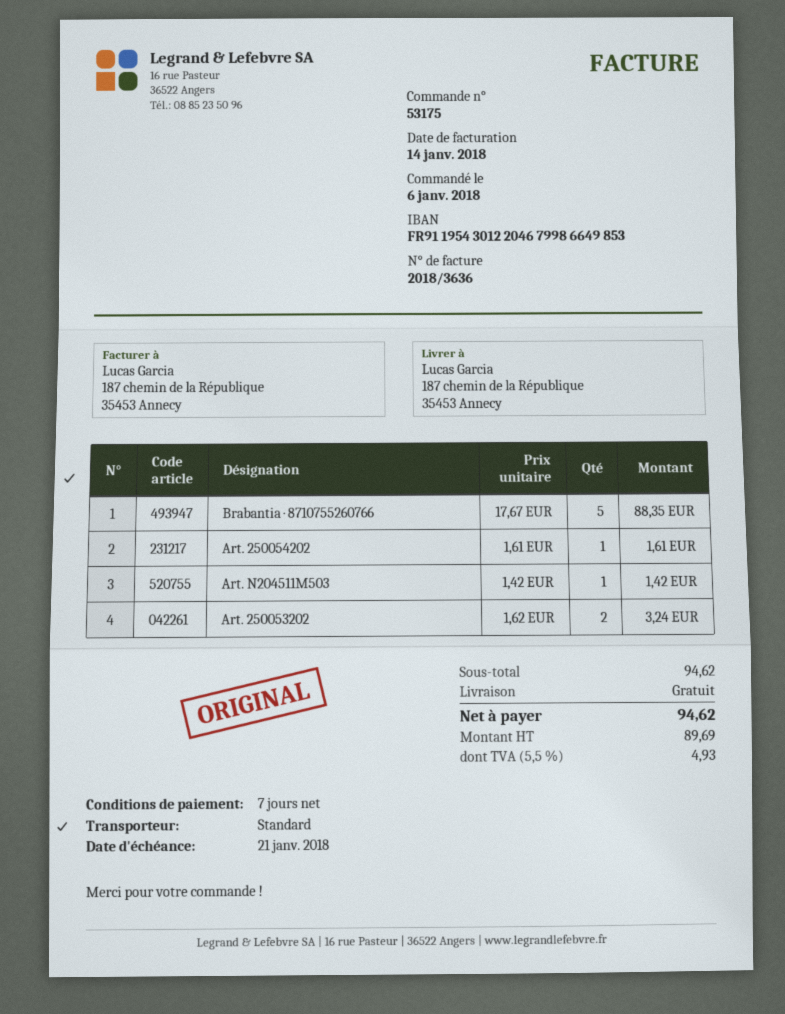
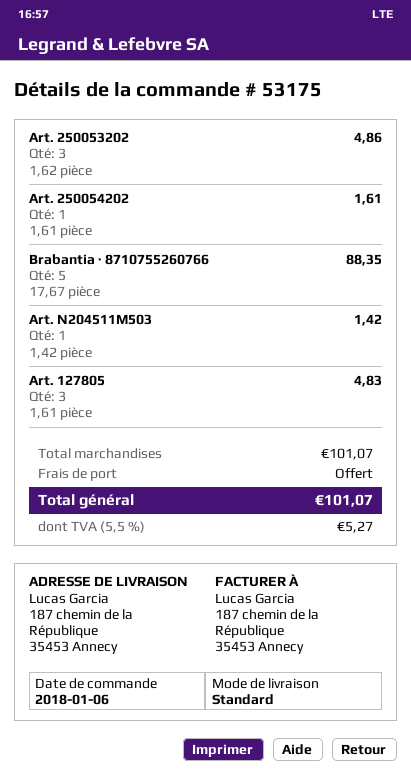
Art. 250053202: 2 x 1.62 = 3.24 -> 3 x 1.62 = 4.86
Art. 127805: none -> 3 x 1.61 = 4.83
subtotal: 94.62 -> 101.07
tax: 5.5% = 4.93 -> 5.5% = 5.27
total: 94.62 -> 101.07

